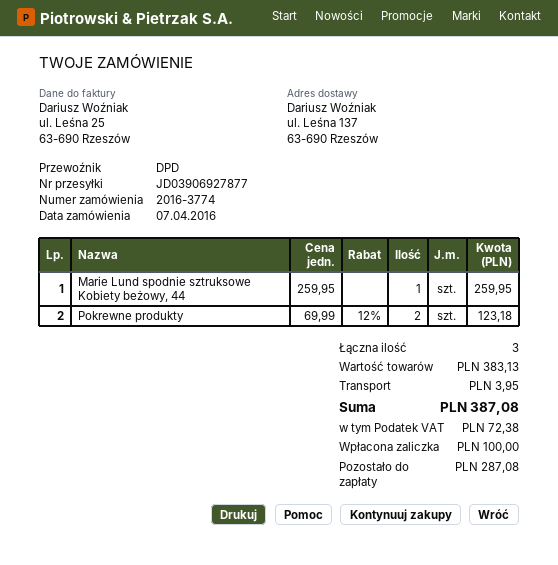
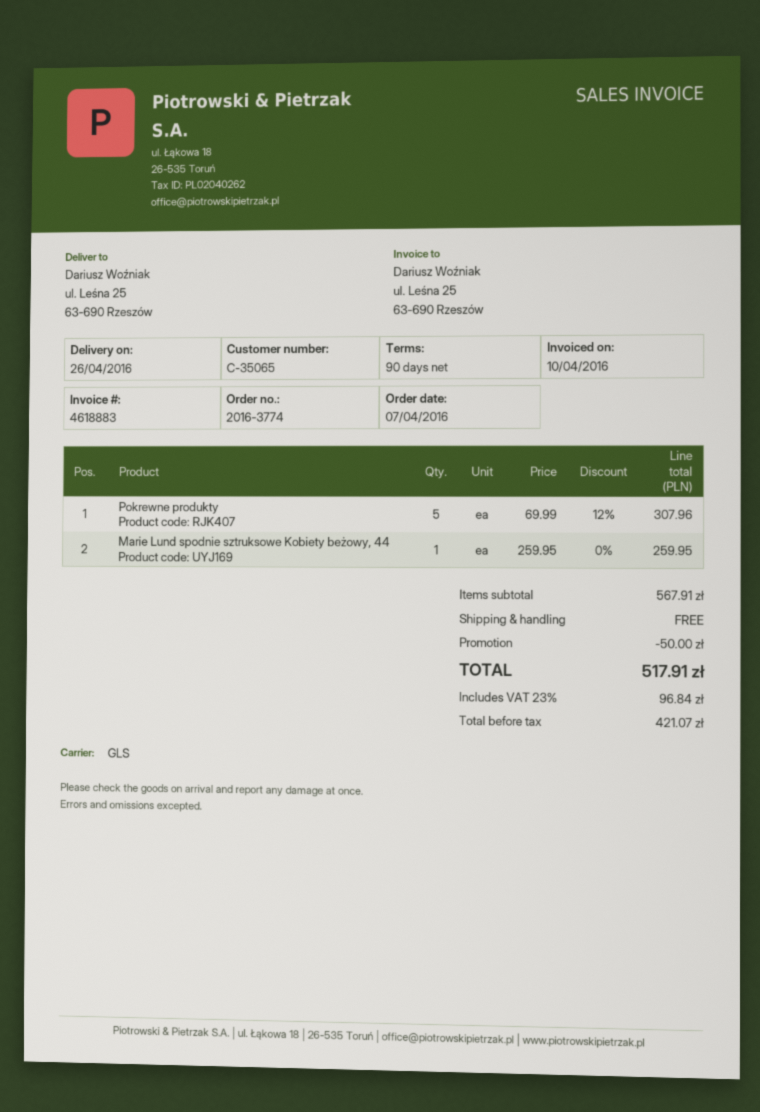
shipping method: DPD -> GLS
ship to: ul. Leśna 137, 63-690 Rzeszów -> ul. Leśna 25, 63-690 Rzeszów
Pokrewne produkty: 2 x 69.99 - 12% = 123.18 -> 5 x 69.99 - 12% = 307.96
subtotal: 383.13 -> 567.91
discount: none -> 50.00
shipping: 3.95 -> 0.00
tax: 72.38 -> 96.84
total: 387.08 -> 517.91

